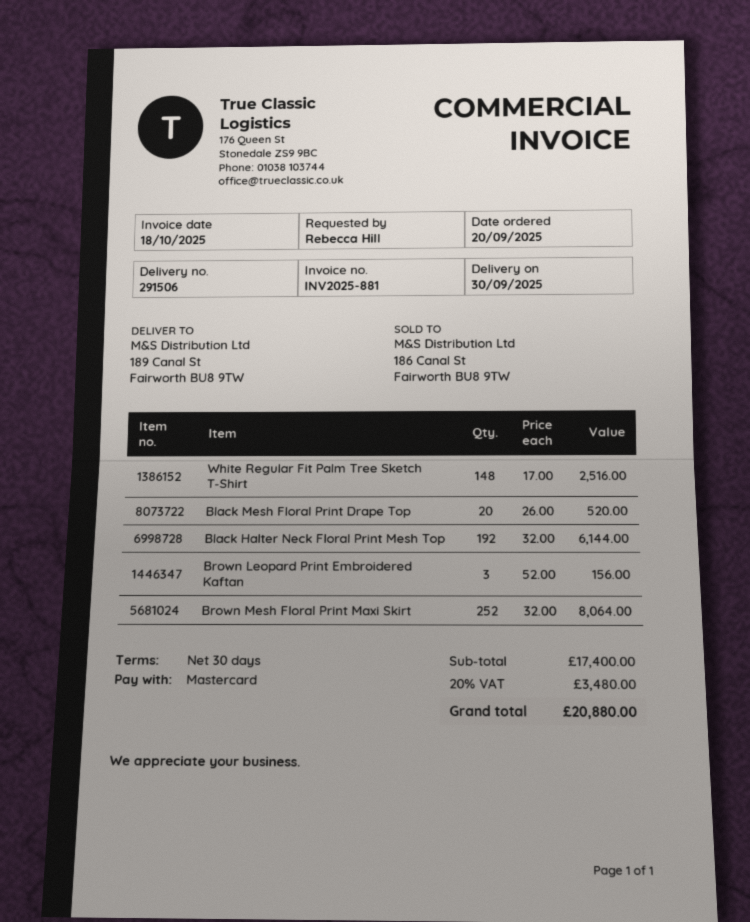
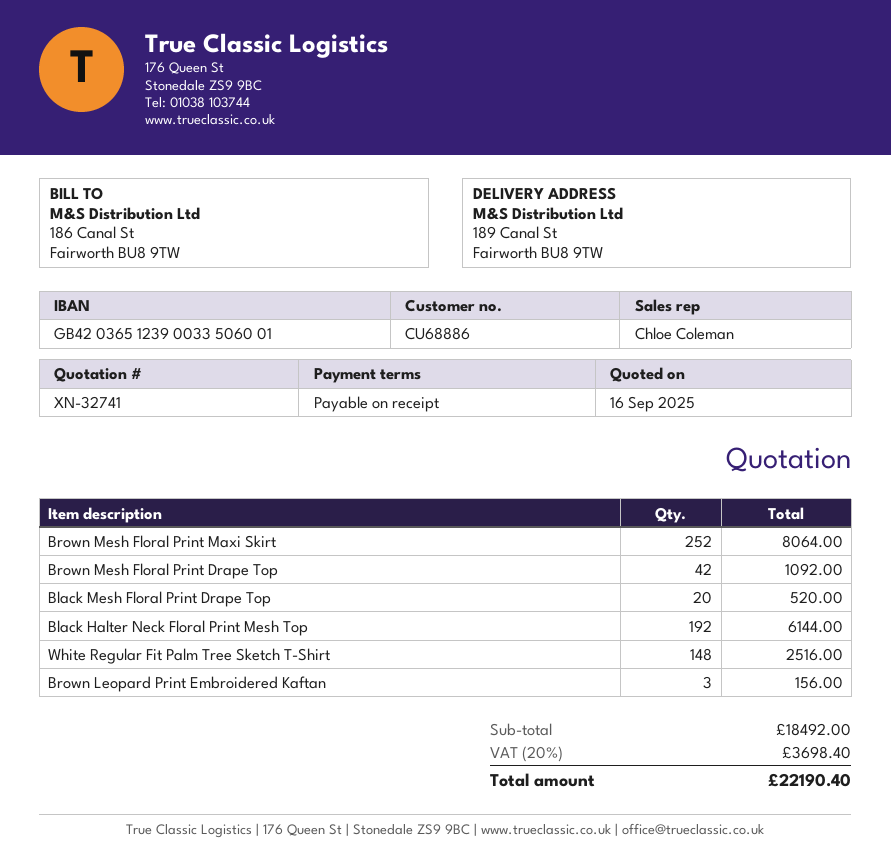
payment terms: 30 days -> on receipt
Brown Mesh Floral Print Drape Top: none -> 42 for 1092.00
subtotal: 17400.00 -> 18492.00
tax: 20% = 3480.00 -> 20% = 3698.40
total: 20880.00 -> 22190.40

